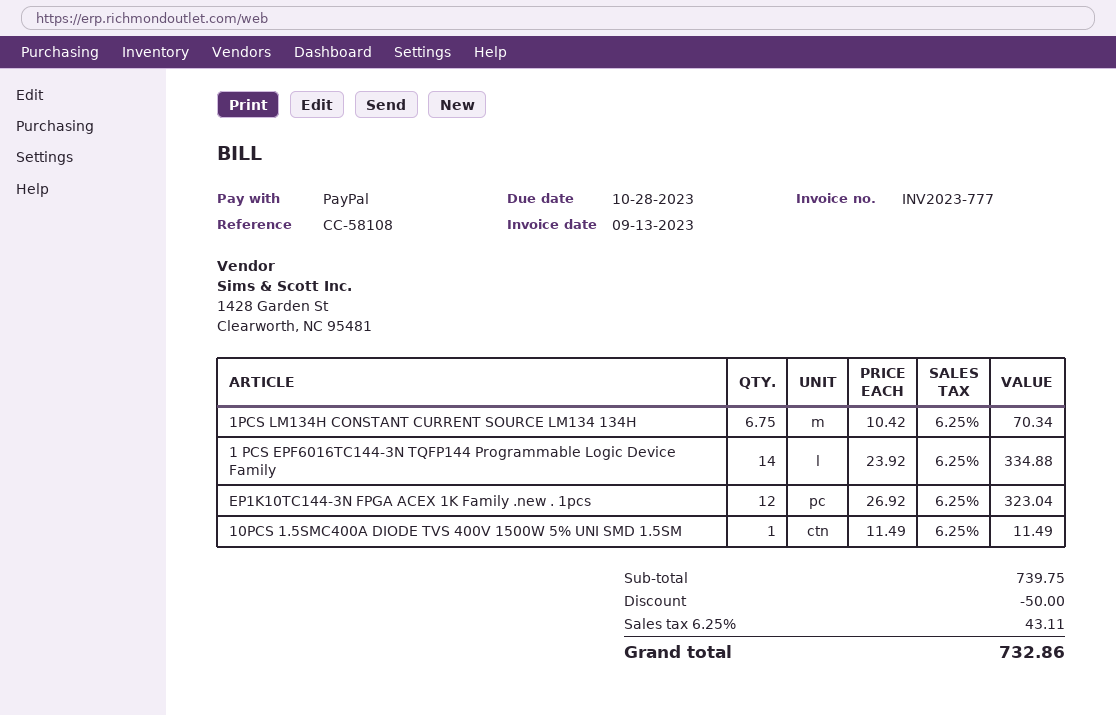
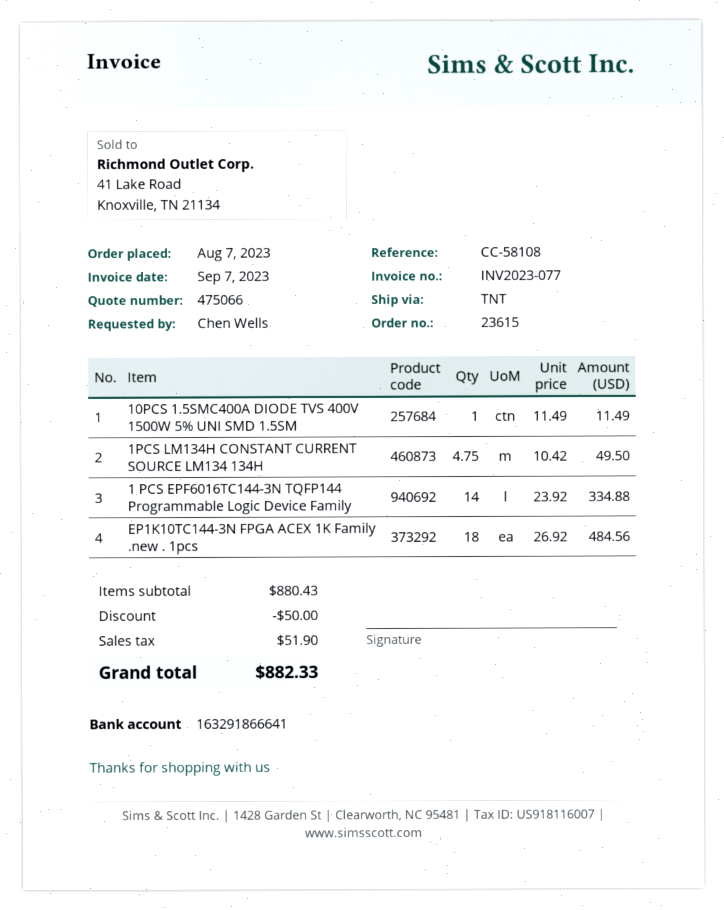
invoice number: INV2023-777 -> INV2023-077
invoice date: 2023-09-13 -> 2023-09-07
1PCS LM134H CONSTANT CURRENT SOURCE LM134 134H: 6.75 x 10.42 = 70.34 -> 4.75 x 10.42 = 49.50
EP1K10TC144-3N FPGA ACEX 1K Family .new . 1pcs: 12 x 26.92 = 323.04 -> 18 x 26.92 = 484.56
subtotal: 739.75 -> 880.43
tax: 43.11 -> 51.90
total: 732.86 -> 882.33

